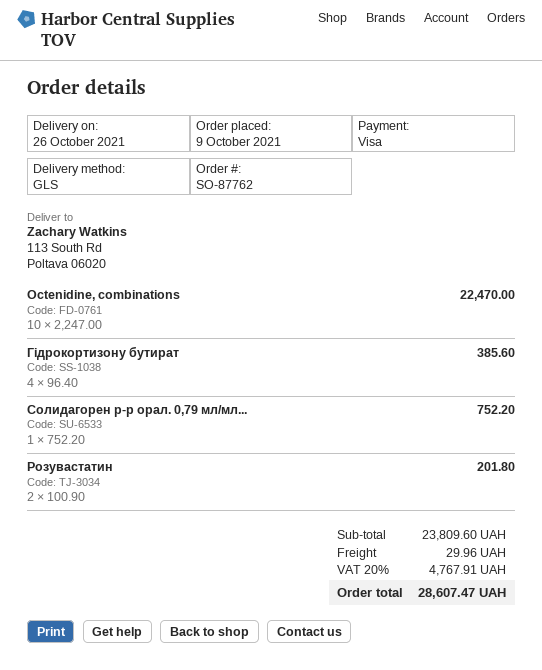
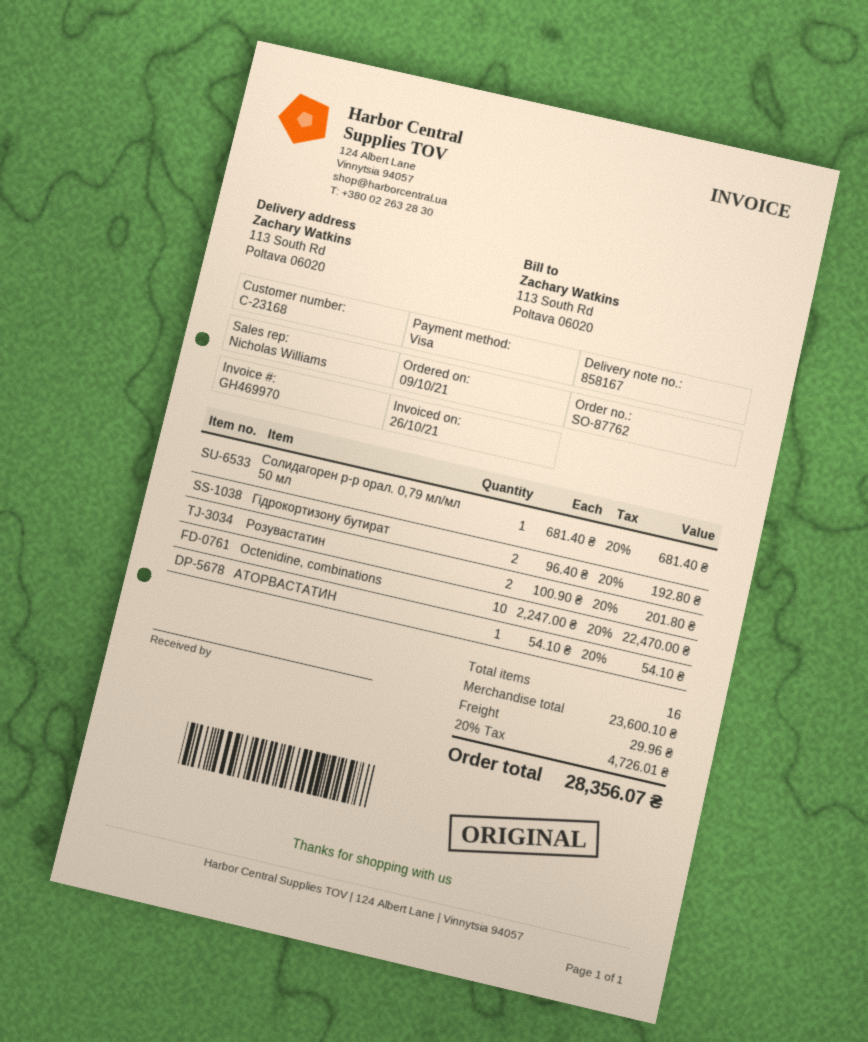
Гідрокортизону бутират: 4 x 96.40 = 385.60 -> 2 x 96.40 = 192.80
Солидагорен р-р орал. 0,79 мл/мл...: 1 x 752.20 = 752.20 -> 1 x 681.40 = 681.40
АТОРВАСТАТИН: none -> 1 x 54.10 = 54.10
subtotal: 23809.60 -> 23600.10
tax: 20% = 4767.91 -> 20% = 4726.01
total: 28607.47 -> 28356.07

